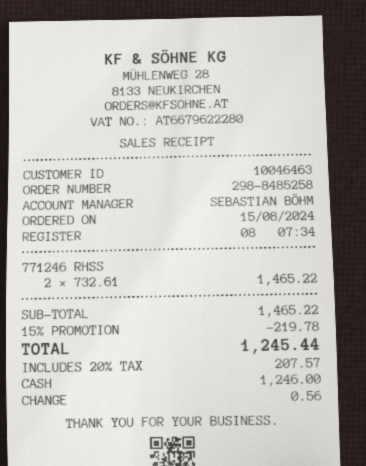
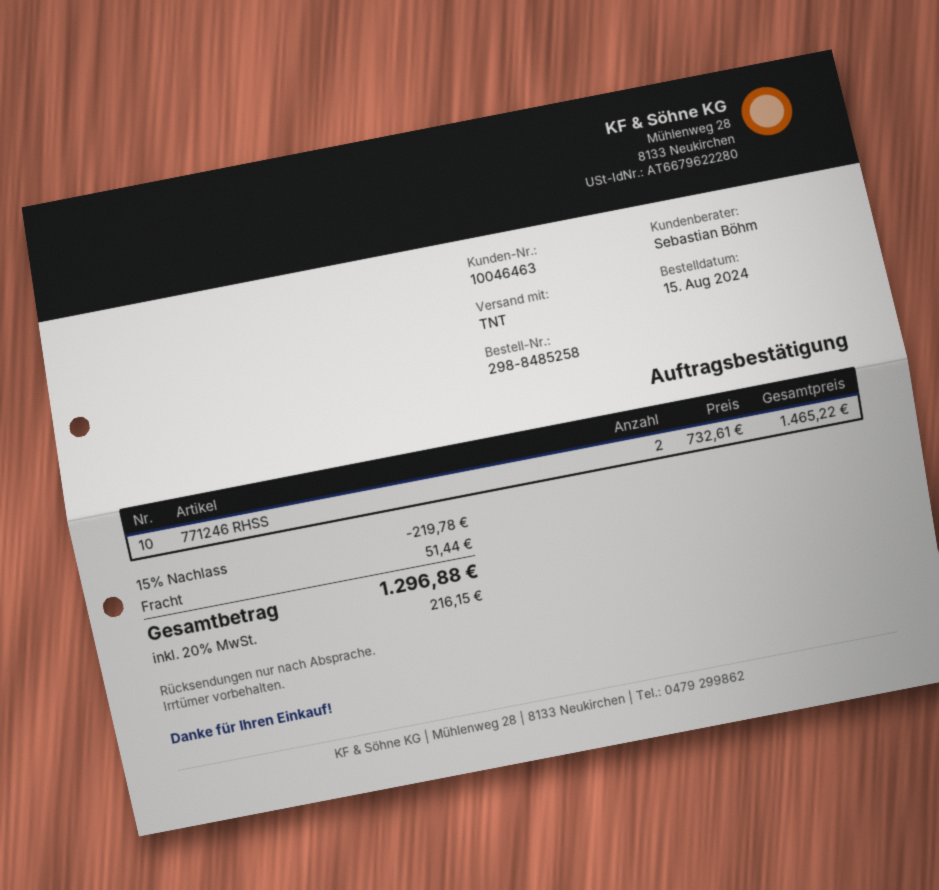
shipping: none -> 51.44
tax: 20% = 207.57 -> 20% = 216.15
total: 1245.44 -> 1296.88

